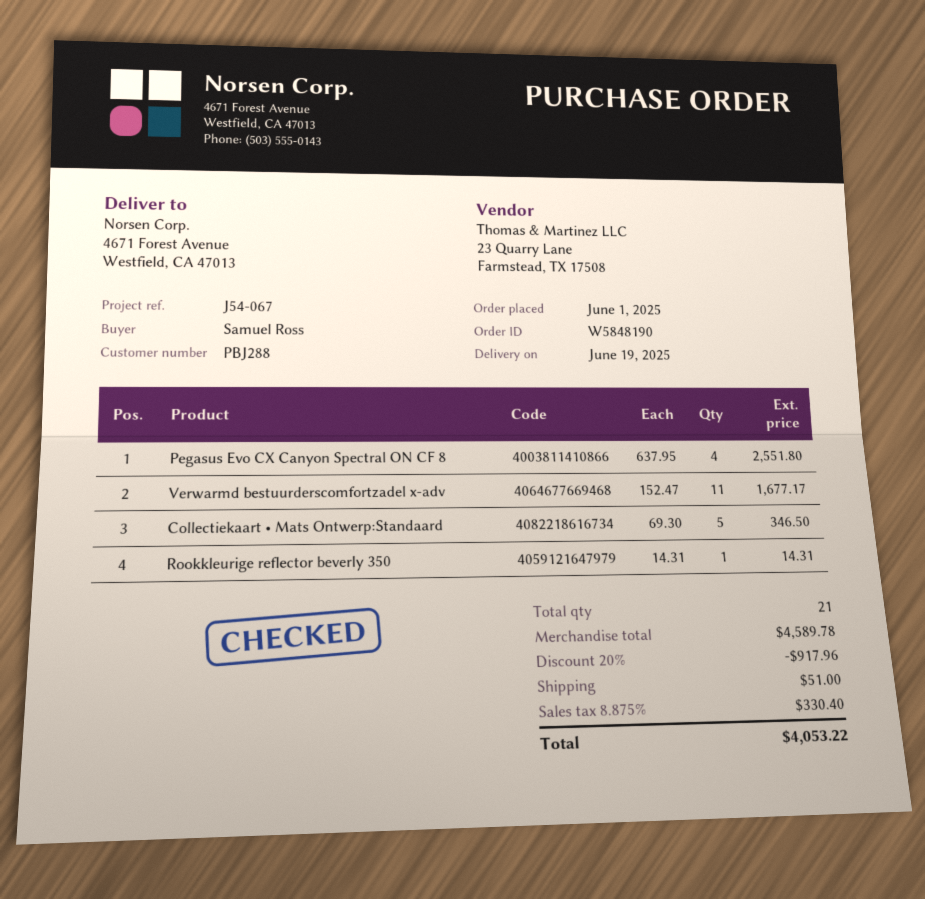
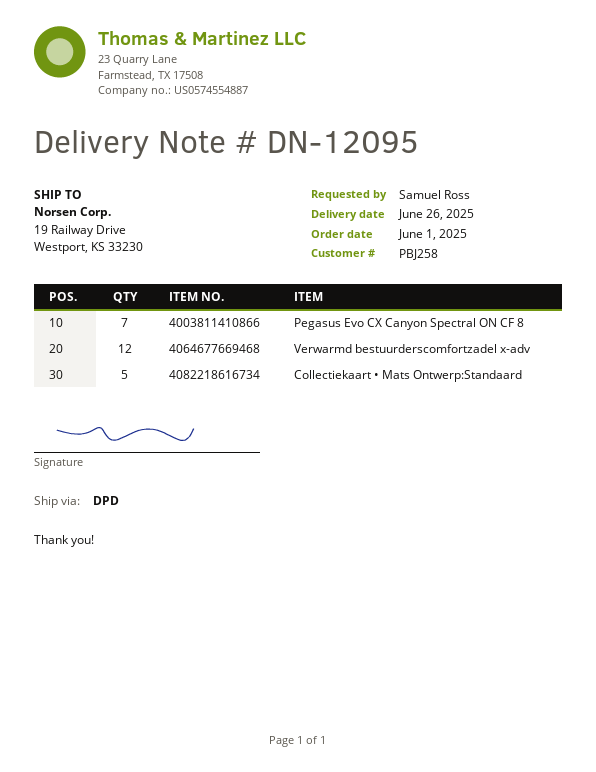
delivery date: 2025-06-19 -> 2025-06-26
customer number: PBJ288 -> PBJ258
ship to: 4671 Forest Avenue, Westfield, CA 47013 -> 19 Railway Drive, Westport, KS 33230
Pegasus Evo CX Canyon Spectral ON CF 8: 4 -> 7
Verwarmd bestuurderscomfortzadel x-adv: 11 -> 12
Rookkleurige reflector beverly 350: 1 -> none

